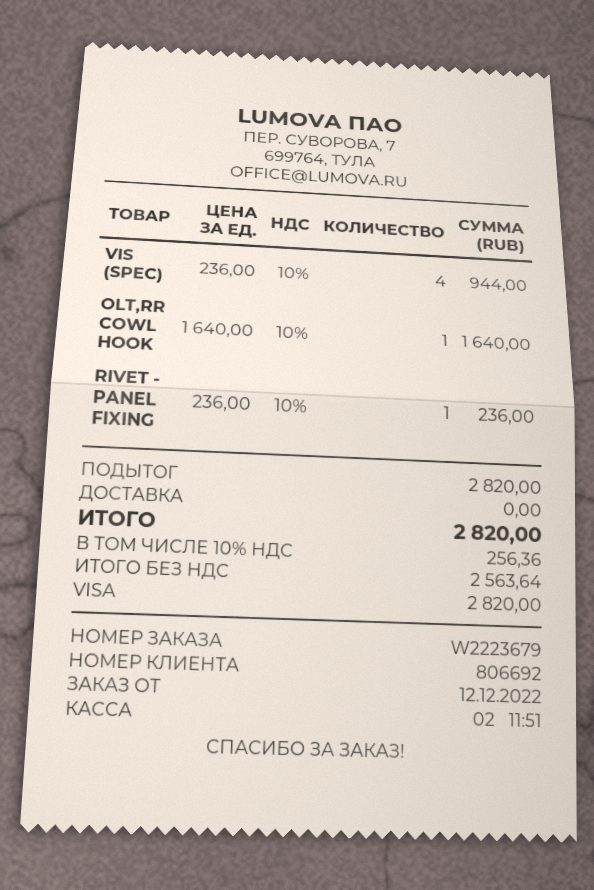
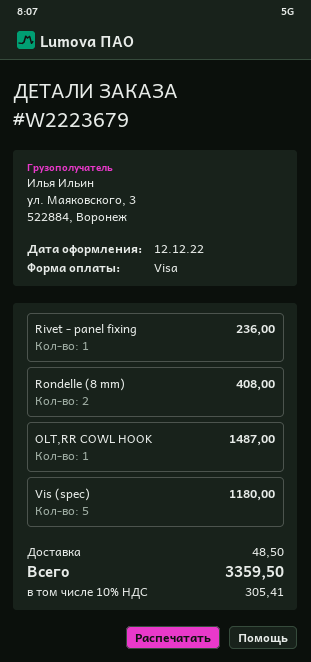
VIS (SPEC): 4 for 944.00 -> 5 for 1180.00
OLT,RR COWL HOOK: 1 for 1640.00 -> 1 for 1487.00
Rondelle (8 mm): none -> 2 for 408.00
shipping: 0.00 -> 48.50
tax: 10% = 256.36 -> 10% = 305.41
total: 2820.00 -> 3359.50

